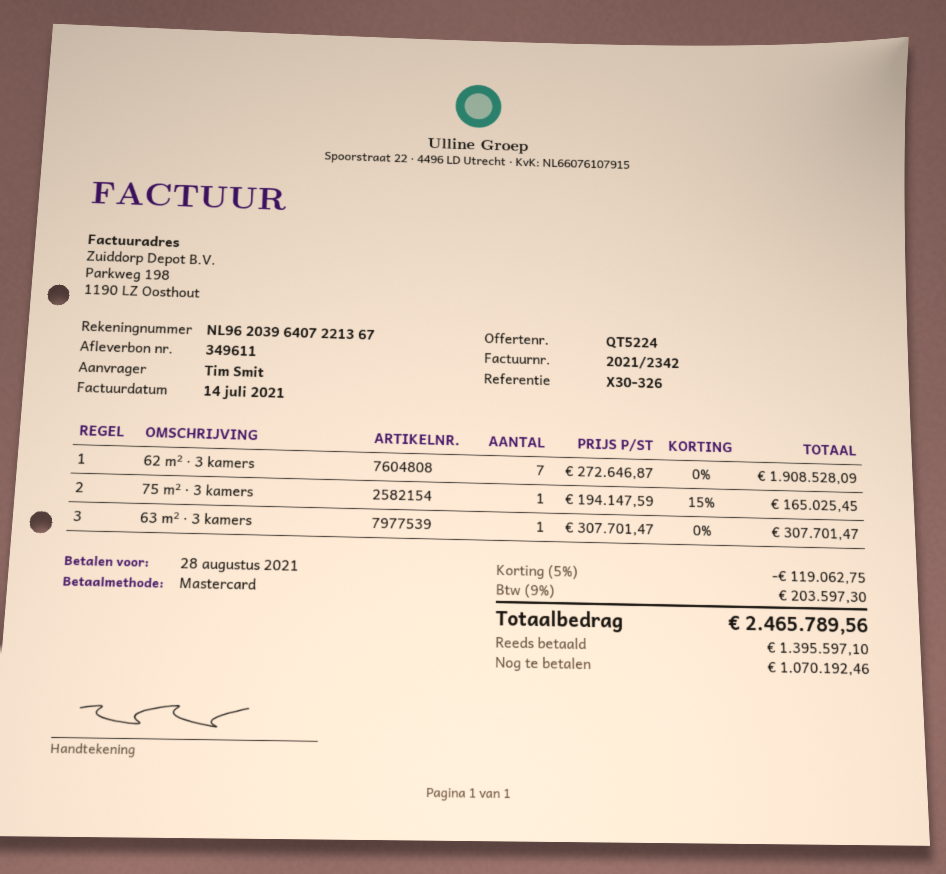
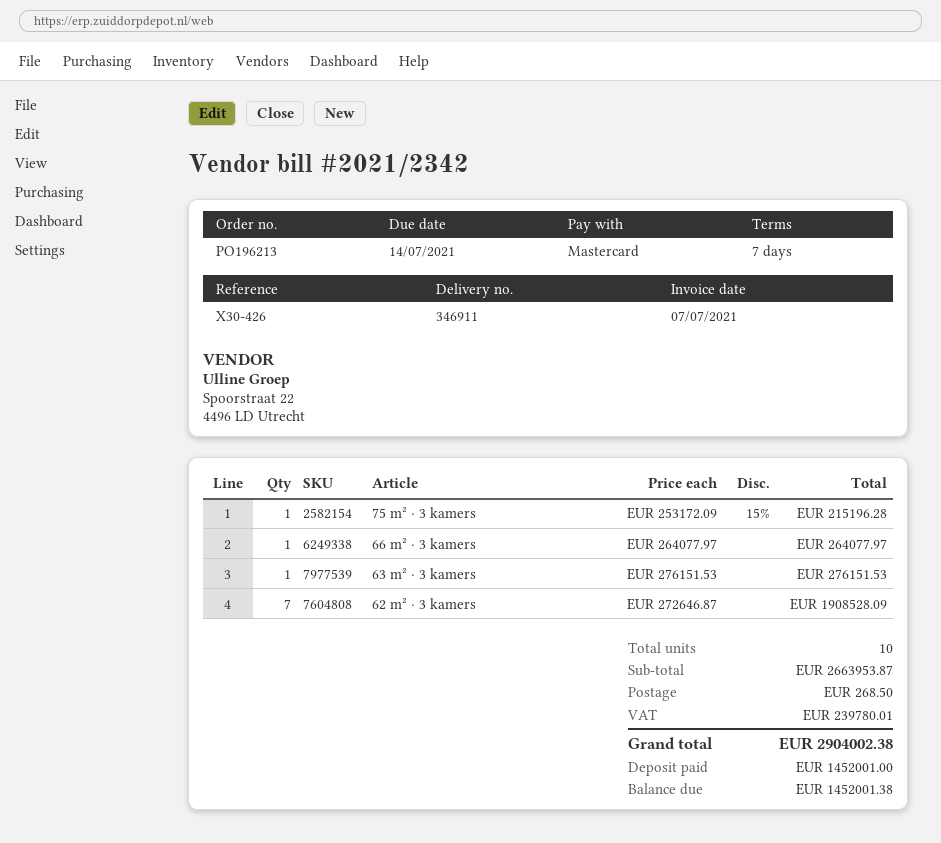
delivery note number: 349611 -> 346911
invoice date: 2021-07-14 -> 2021-07-07
due date: 2021-08-28 -> 2021-07-14
reference: X30-326 -> X30-426
75 m² · 3 kamers: 1 x 194147.59 - 15% = 165025.45 -> 1 x 253172.09 - 15% = 215196.28
63 m² · 3 kamers: 1 x 307701.47 = 307701.47 -> 1 x 276151.53 = 276151.53
66 m² · 3 kamers: none -> 1 x 264077.97 = 264077.97
discount: 5% = 119062.75 -> none
shipping: none -> 268.50
tax: 203597.30 -> 239780.01
total: 2465789.56 -> 2904002.38
deposit: 1395597.10 -> 1452001.00
balance: 1070192.46 -> 1452001.38

